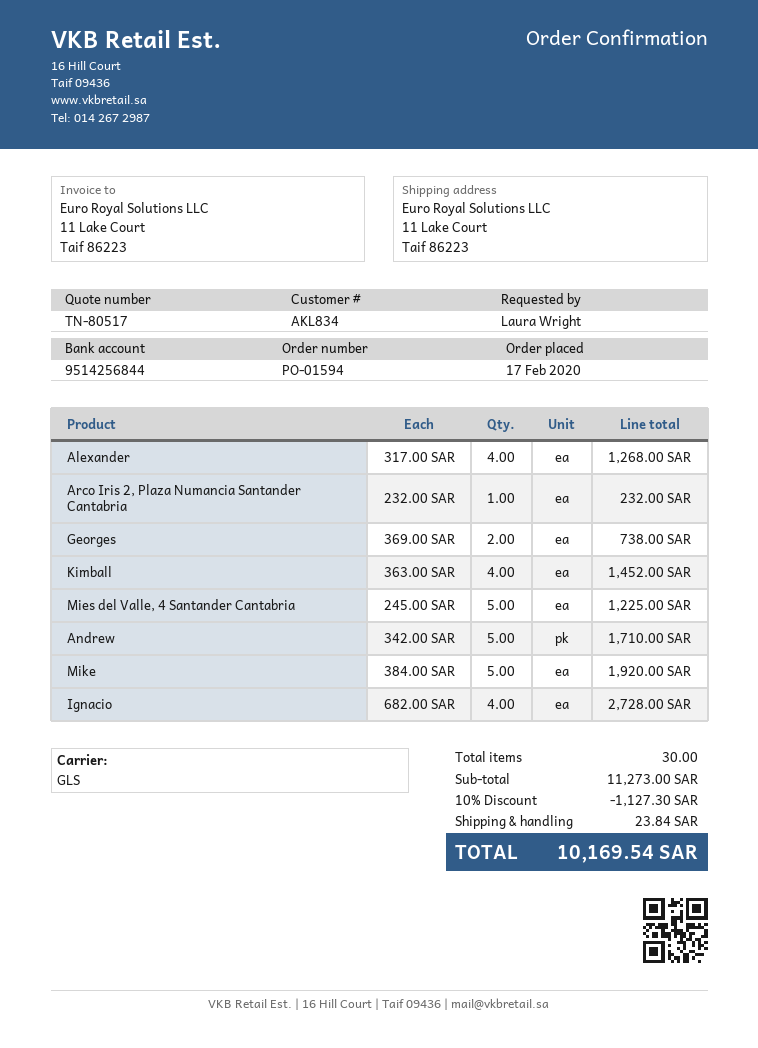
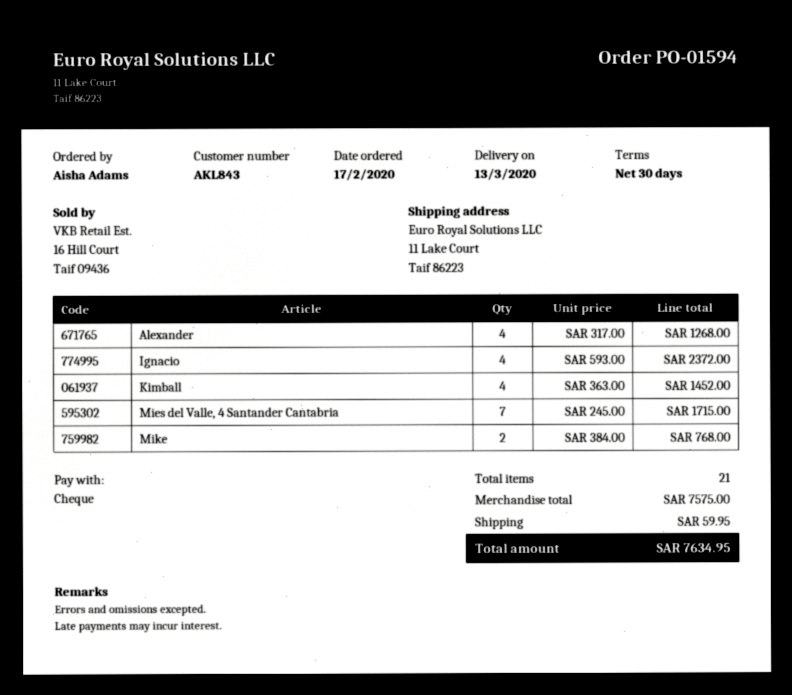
customer number: AKL834 -> AKL843
ordered by: Laura Wright -> Aisha Adams
Arco Iris 2, Plaza Numancia Santander Cantabria: 1 x 232.00 = 232.00 -> none
Georges: 2 x 369.00 = 738.00 -> none
Mies del Valle, 4 Santander Cantabria: 5 x 245.00 = 1225.00 -> 7 x 245.00 = 1715.00
Andrew: 5 x 342.00 = 1710.00 -> none
Mike: 5 x 384.00 = 1920.00 -> 2 x 384.00 = 768.00
Ignacio: 4 x 682.00 = 2728.00 -> 4 x 593.00 = 2372.00
total quantity: 30 -> 21
subtotal: 11273.00 -> 7575.00
discount: 10% = 1127.30 -> none
shipping: 23.84 -> 59.95
total: 10169.54 -> 7634.95

